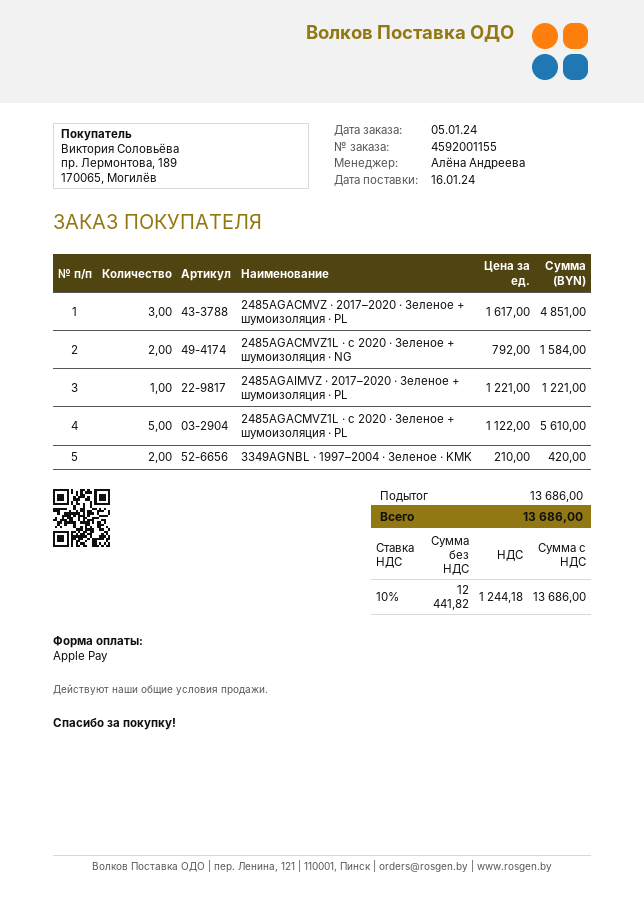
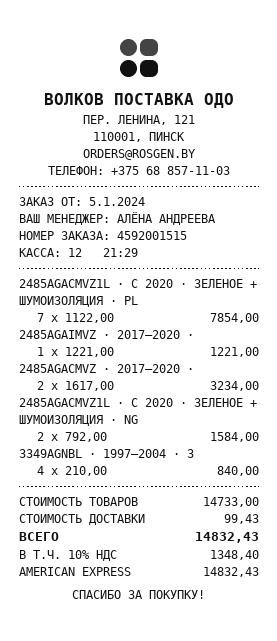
order number: 4592001155 -> 4592001515
payment method: Apple Pay -> American Express
2485AGACMVZ · 2017–2020 · Зеленое + шумоизоляция · PL: 3 x 1617.00 = 4851.00 -> 2 x 1617.00 = 3234.00
2485AGACMVZ1L · с 2020 · Зеленое + шумоизоляция · PL: 5 x 1122.00 = 5610.00 -> 7 x 1122.00 = 7854.00
3349AGNBL · 1997–2004 · Зеленое · KMK: 2 x 210.00 = 420.00 -> 4 x 210.00 = 840.00
subtotal: 13686.00 -> 14733.00
shipping: none -> 99.43
tax: 10% = 1244.18 -> 10% = 1348.40
total: 13686.00 -> 14832.43

